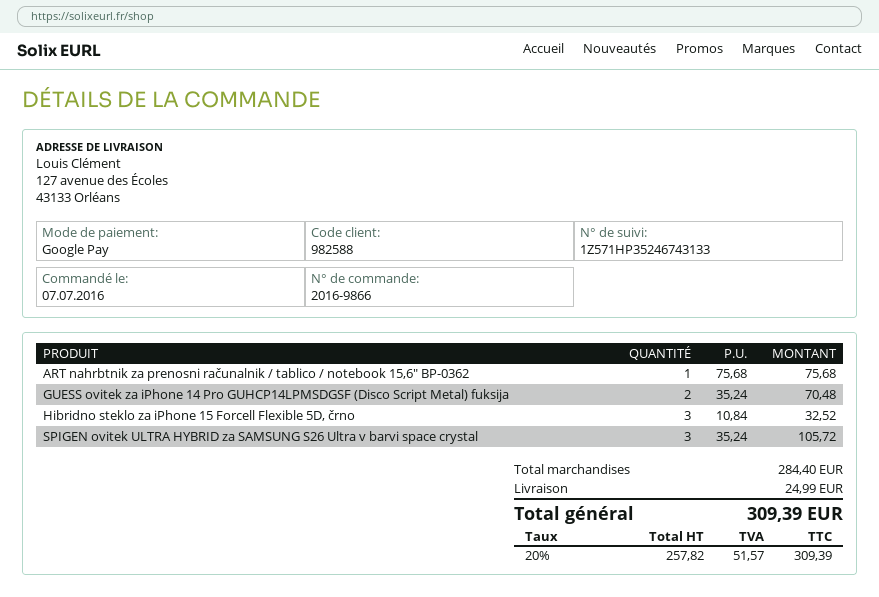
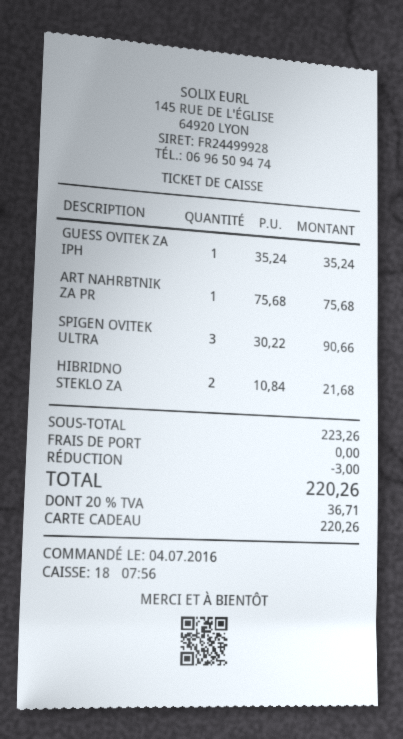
order date: 2016-07-07 -> 2016-07-04
payment method: Google Pay -> gift card
GUESS ovitek za iPhone 14 Pro GUHCP14LPMSDGSF (Disco Script Metal) fuksija: 2 x 35.24 = 70.48 -> 1 x 35.24 = 35.24
Hibridno steklo za iPhone 15 Forcell Flexible 5D, črno: 3 x 10.84 = 32.52 -> 2 x 10.84 = 21.68
SPIGEN ovitek ULTRA HYBRID za SAMSUNG S26 Ultra v barvi space crystal: 3 x 35.24 = 105.72 -> 3 x 30.22 = 90.66
subtotal: 284.40 -> 223.26
discount: none -> 3.00
shipping: 24.99 -> 0.00
tax: 20% = 51.57 -> 20% = 36.71
total: 309.39 -> 220.26

